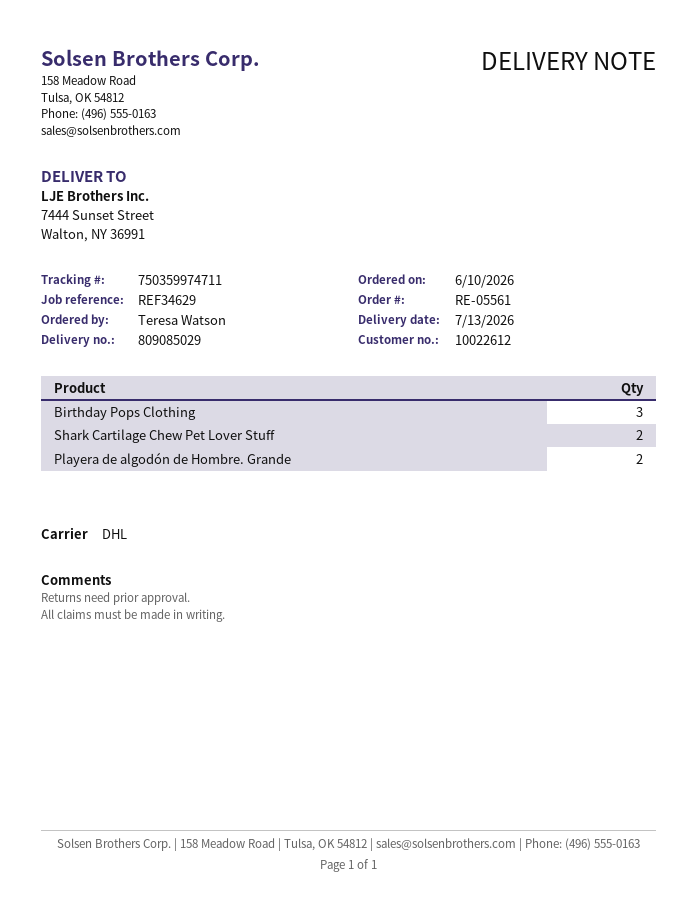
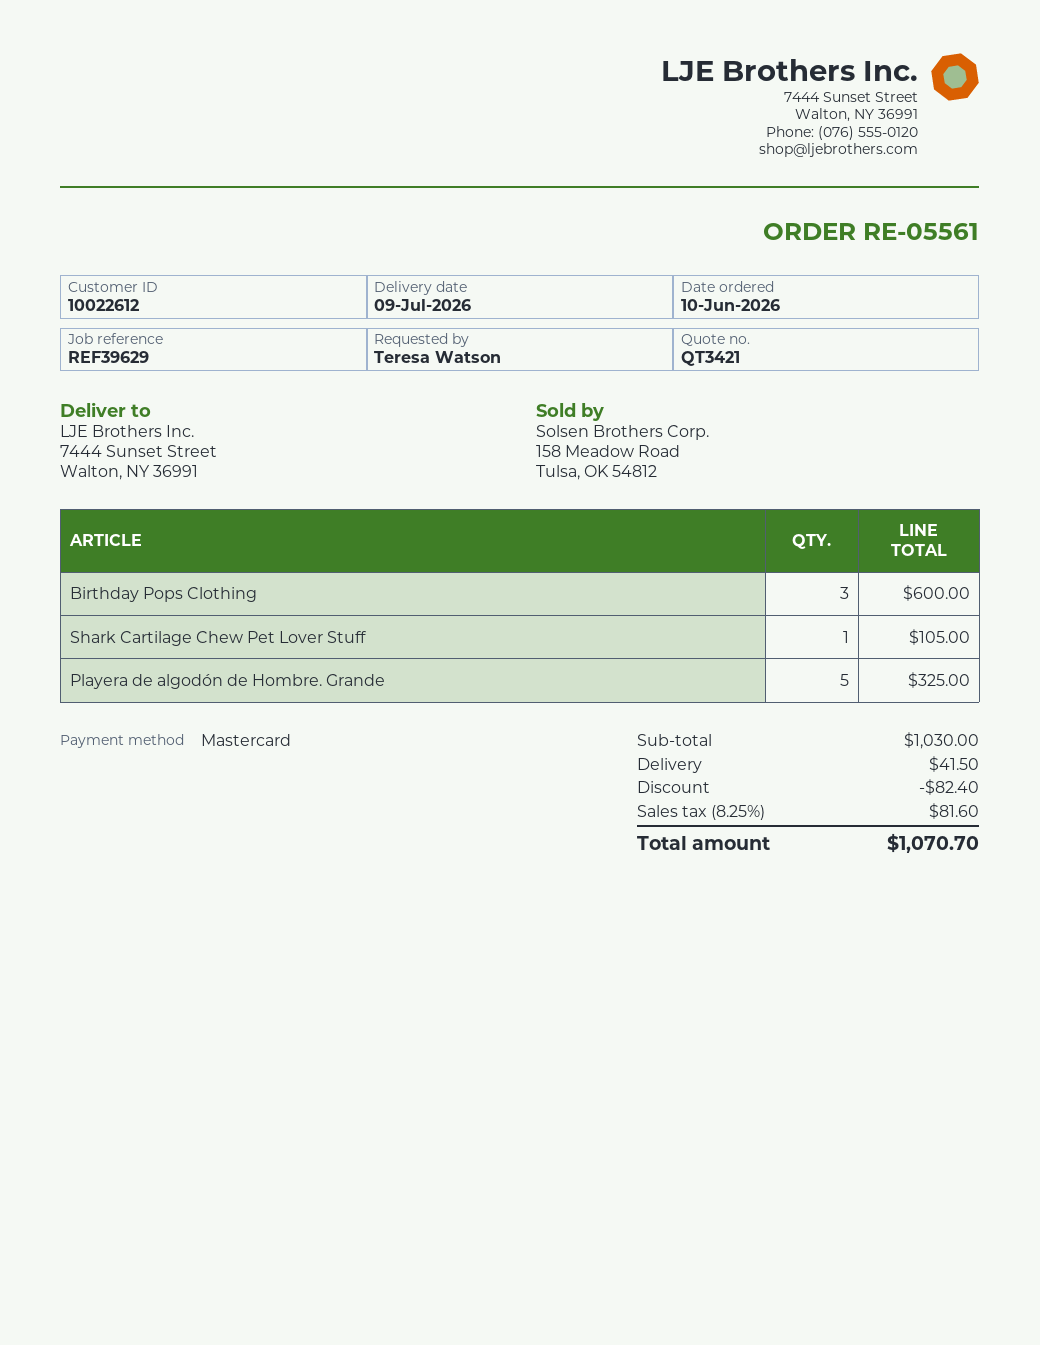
delivery date: 2026-07-13 -> 2026-07-09
reference: REF34629 -> REF39629
Shark Cartilage Chew Pet Lover Stuff: 2 -> 1
Playera de algodón de Hombre. Grande: 2 -> 5

